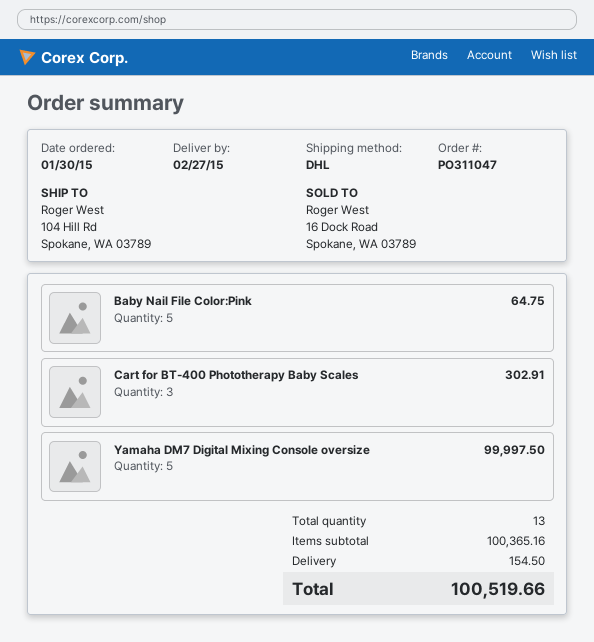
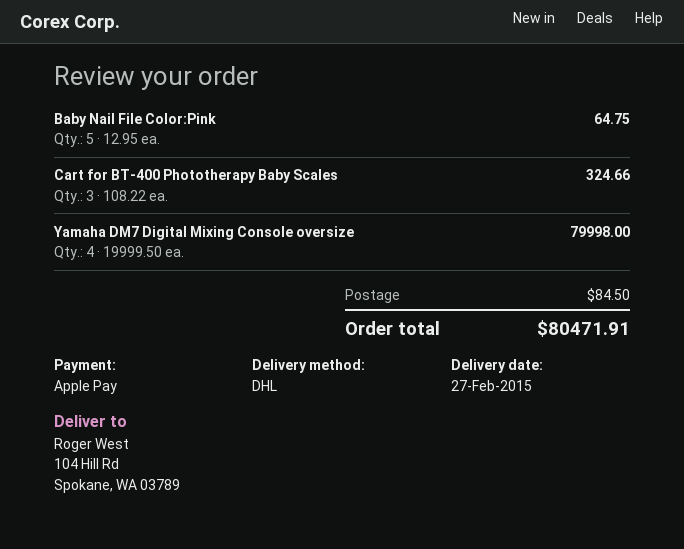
Cart for BT-400 Phototherapy Baby Scales: 3 for 302.91 -> 3 for 324.66
Yamaha DM7 Digital Mixing Console oversize: 5 for 99997.50 -> 4 for 79998.00
shipping: 154.50 -> 84.50
total: 100519.66 -> 80471.91

